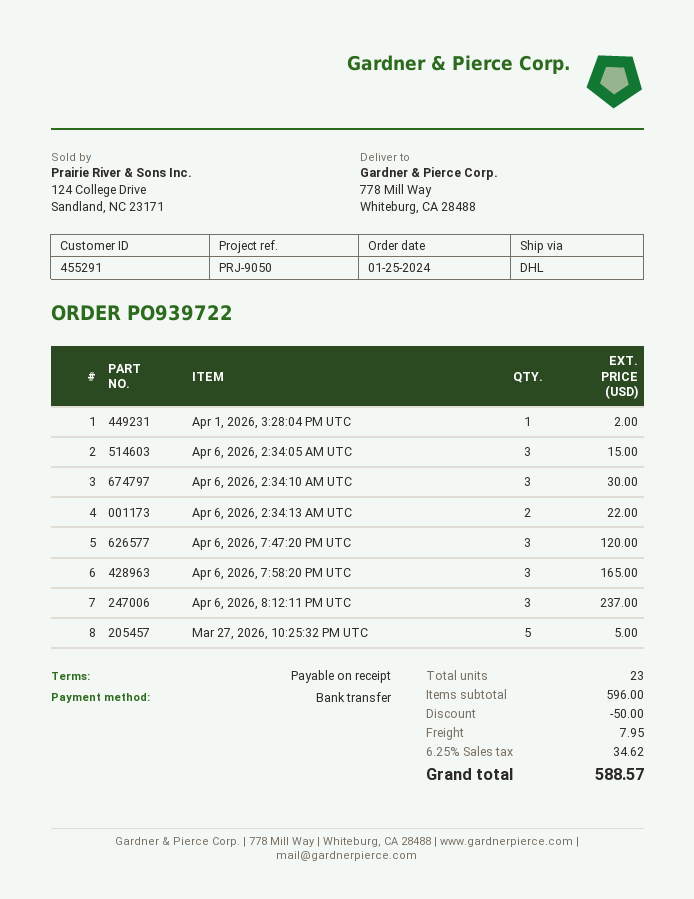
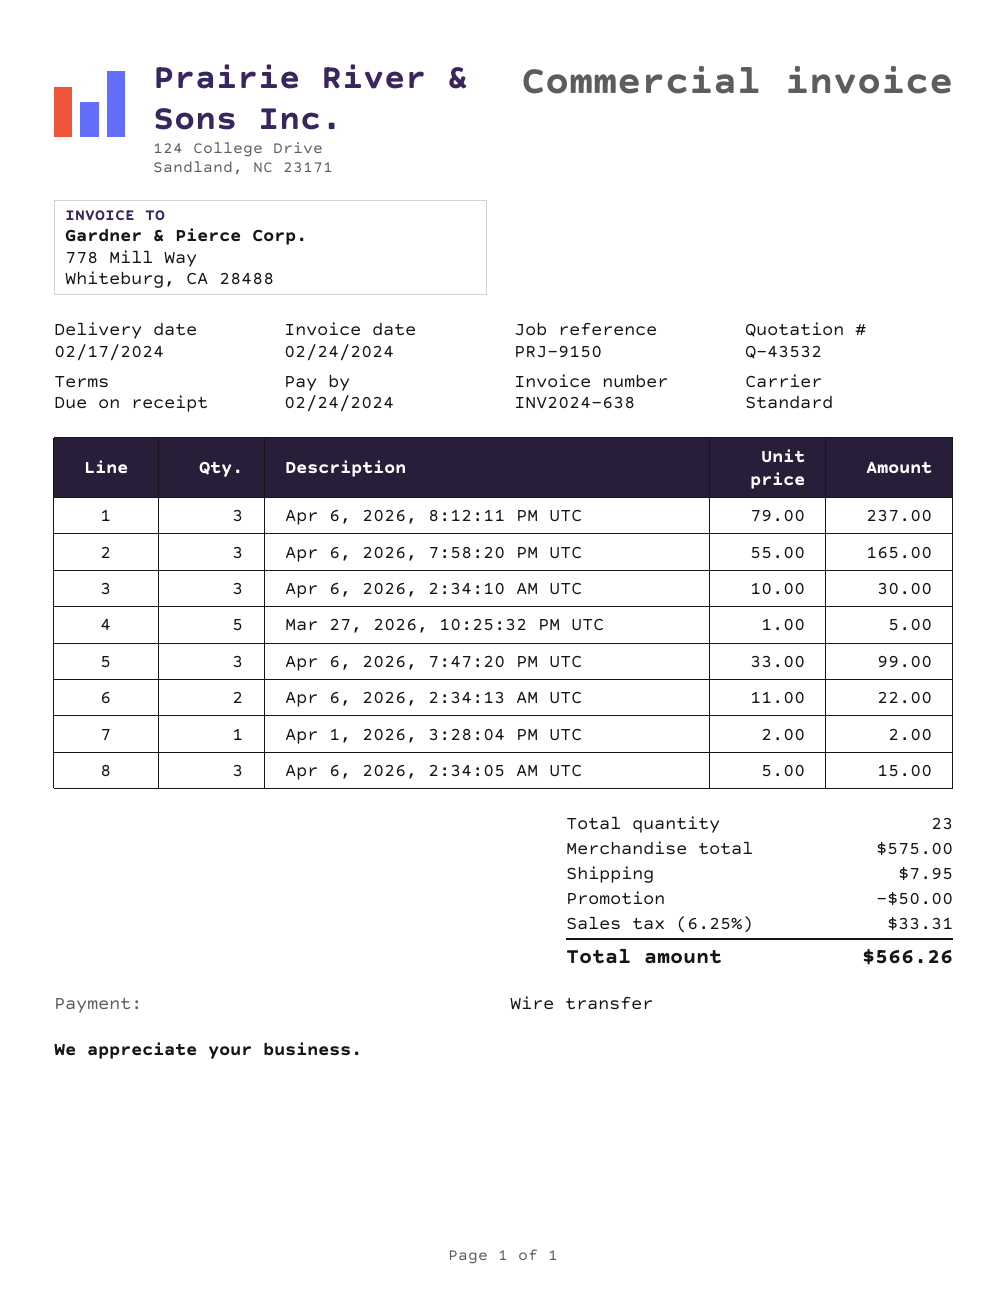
reference: PRJ-9050 -> PRJ-9150
shipping method: DHL -> standard
Apr 6, 2026, 7:47:20 PM UTC: 3 for 120.00 -> 3 for 99.00
subtotal: 596.00 -> 575.00
tax: 6.25% = 34.62 -> 6.25% = 33.31
total: 588.57 -> 566.26

